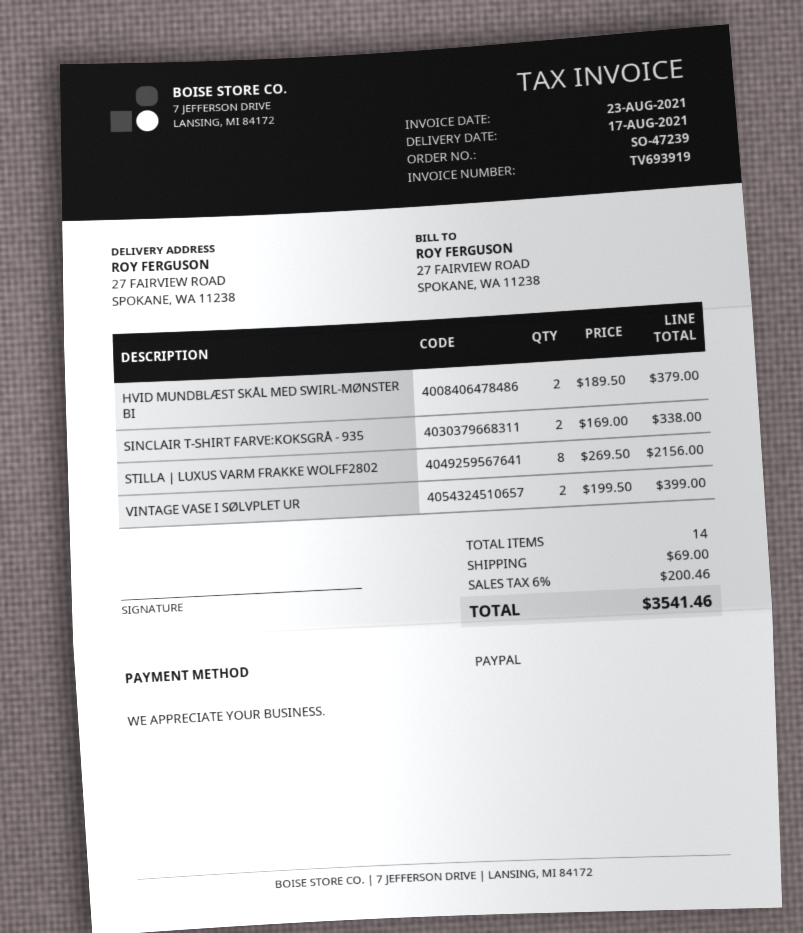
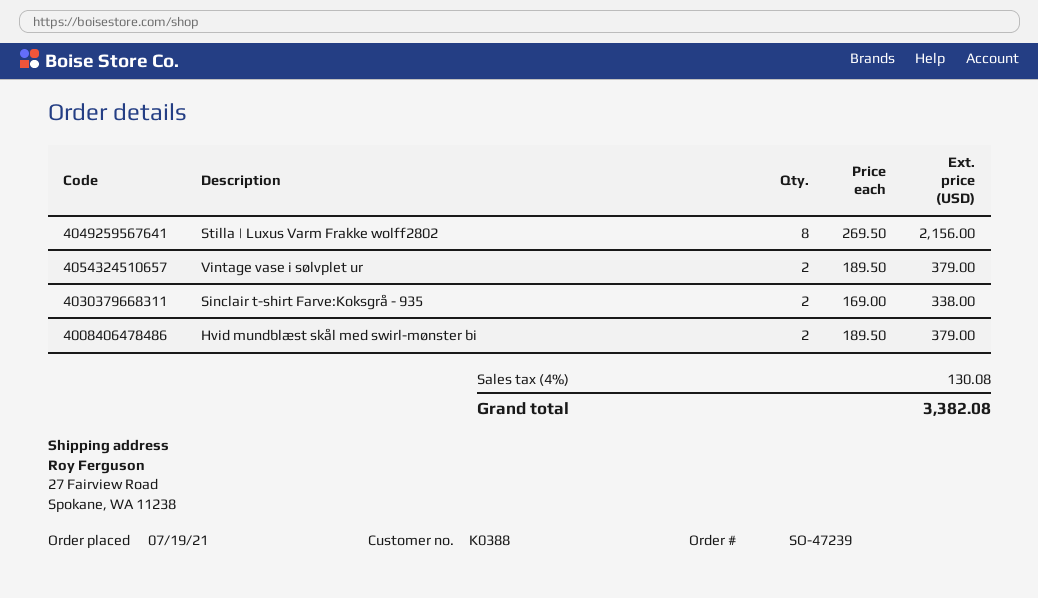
VINTAGE VASE I SØLVPLET UR: 2 x 199.50 = 399.00 -> 2 x 189.50 = 379.00
shipping: 69.00 -> none
tax: 6% = 200.46 -> 4% = 130.08
total: 3541.46 -> 3382.08

